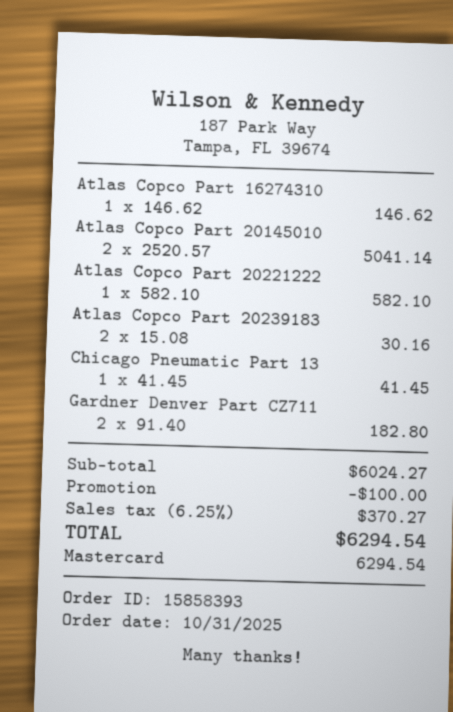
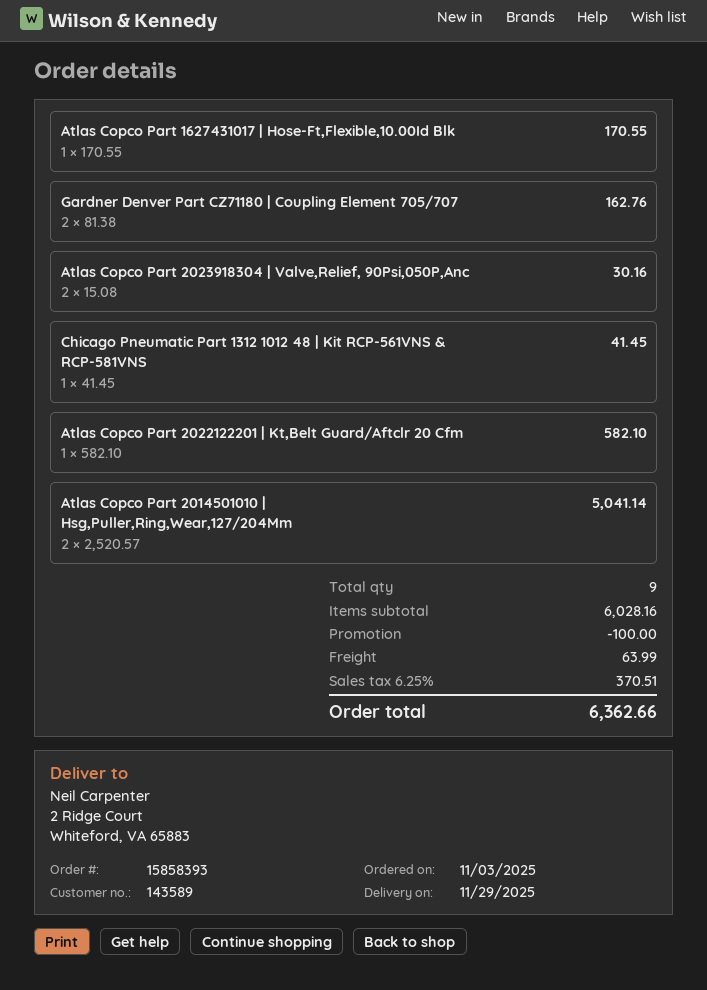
order date: 2025-10-31 -> 2025-11-03
Atlas Copco Part 16274310: 1 x 146.62 = 146.62 -> 1 x 170.55 = 170.55
Gardner Denver Part CZ711: 2 x 91.40 = 182.80 -> 2 x 81.38 = 162.76
subtotal: 6024.27 -> 6028.16
shipping: none -> 63.99
tax: 6.25% = 370.27 -> 6.25% = 370.51
total: 6294.54 -> 6362.66

